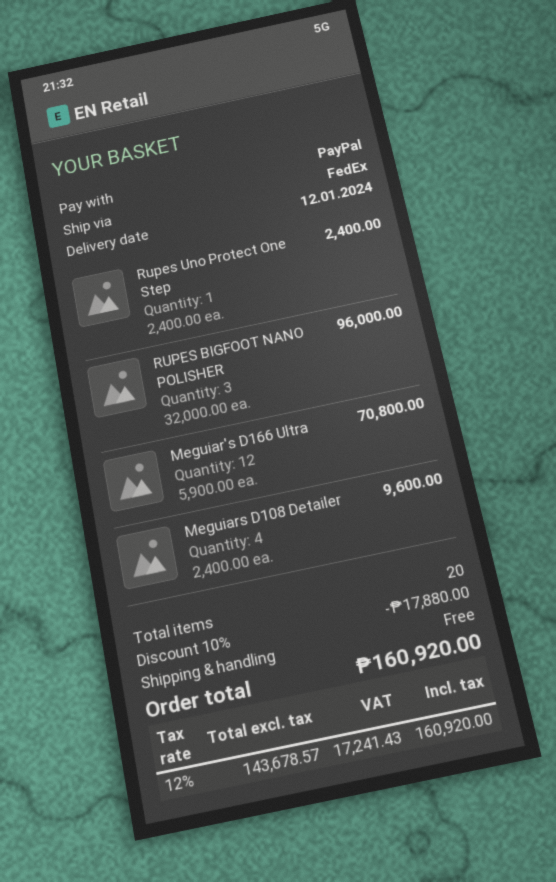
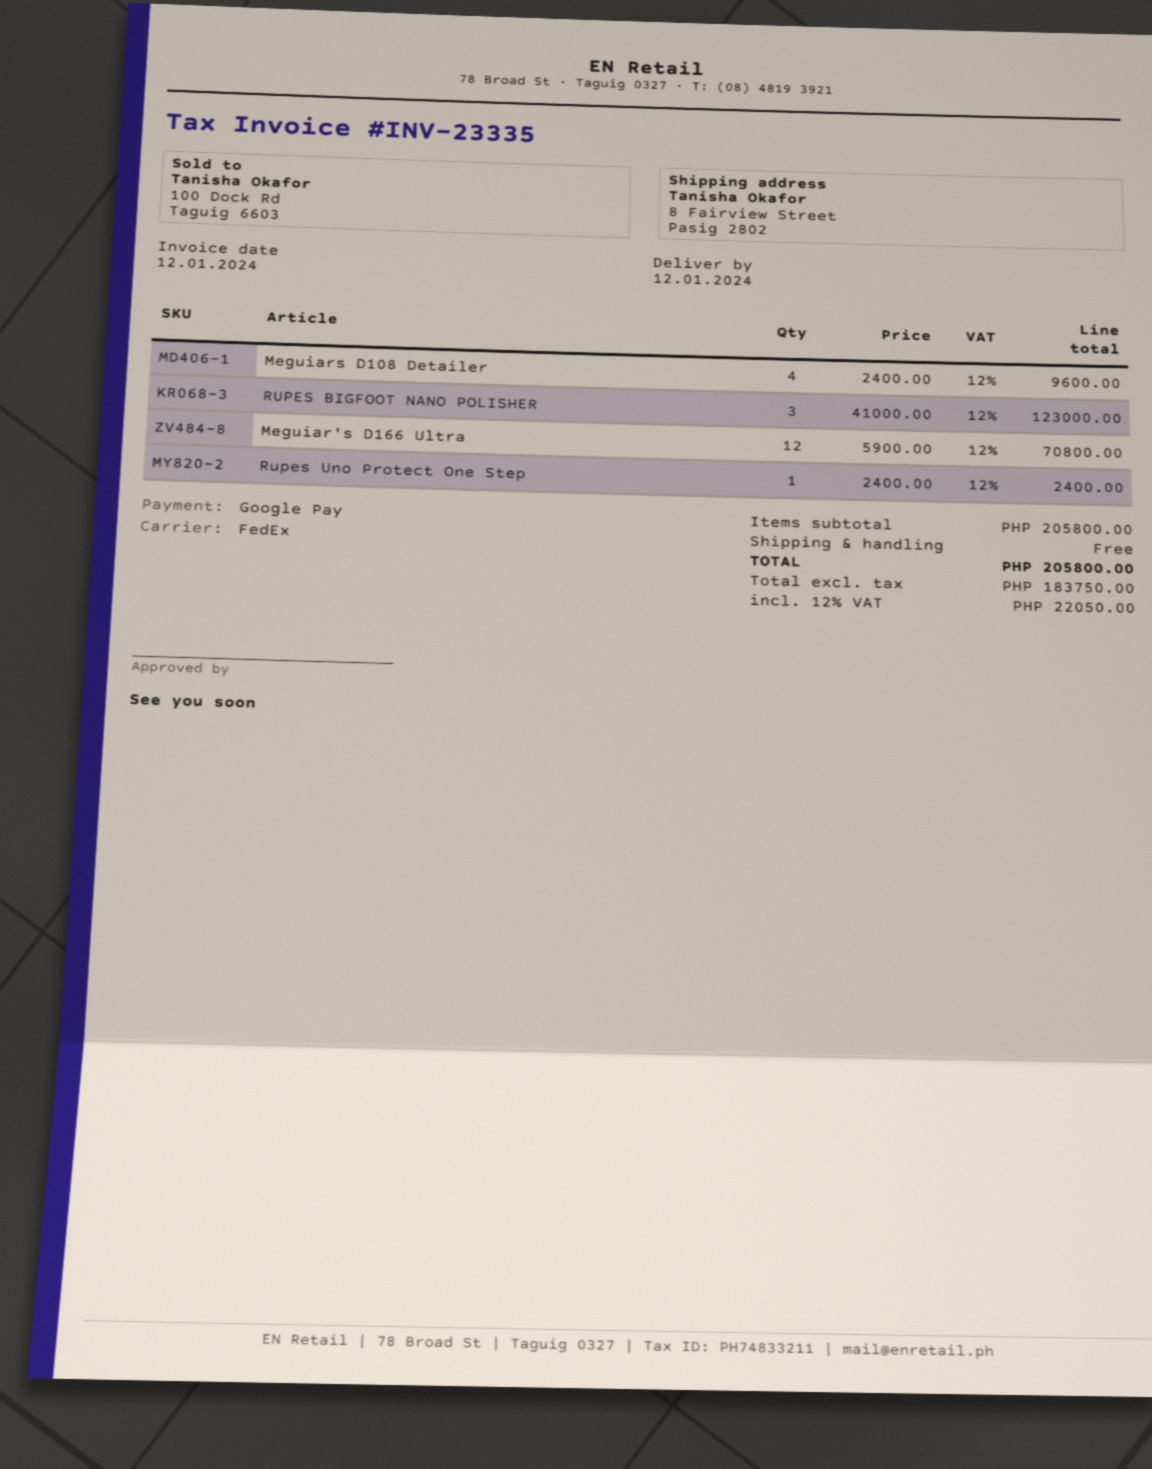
payment method: PayPal -> Google Pay
RUPES BIGFOOT NANO POLISHER: 3 x 32000.00 = 96000.00 -> 3 x 41000.00 = 123000.00
discount: 10% = 17880.00 -> none
net: 143678.57 -> 183750.00
tax: 12% = 17241.43 -> 12% = 22050.00
total: 160920.00 -> 205800.00

